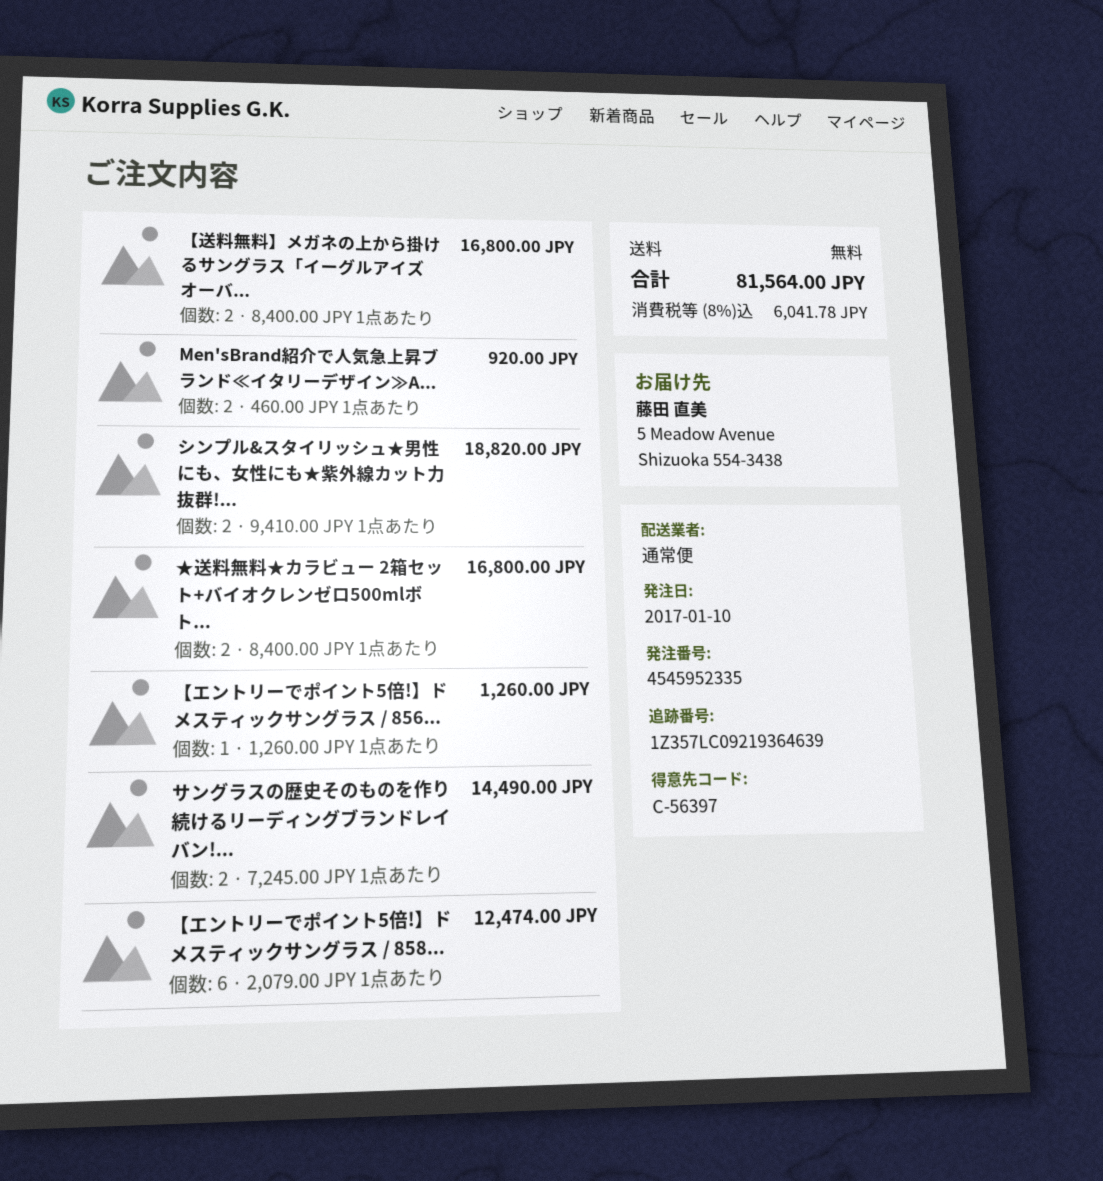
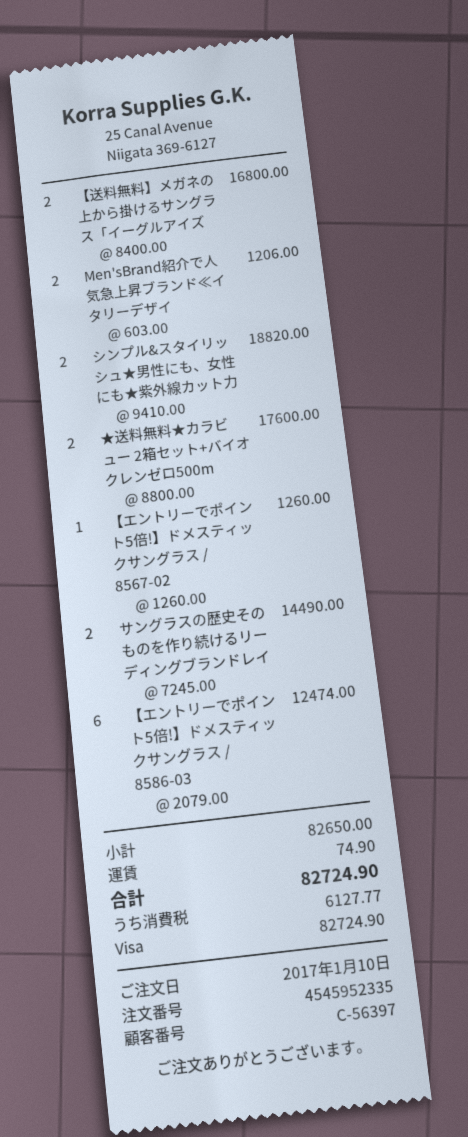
Men'sBrand紹介で人気急上昇ブランド≪イタリーデザイン≫A...: 2 x 460.00 = 920.00 -> 2 x 603.00 = 1206.00
★送料無料★カラビュー 2箱セット+バイオクレンゼロ500mlボト...: 2 x 8400.00 = 16800.00 -> 2 x 8800.00 = 17600.00
shipping: 0.00 -> 74.90
tax: 6041.78 -> 6127.77
total: 81564.00 -> 82724.90

